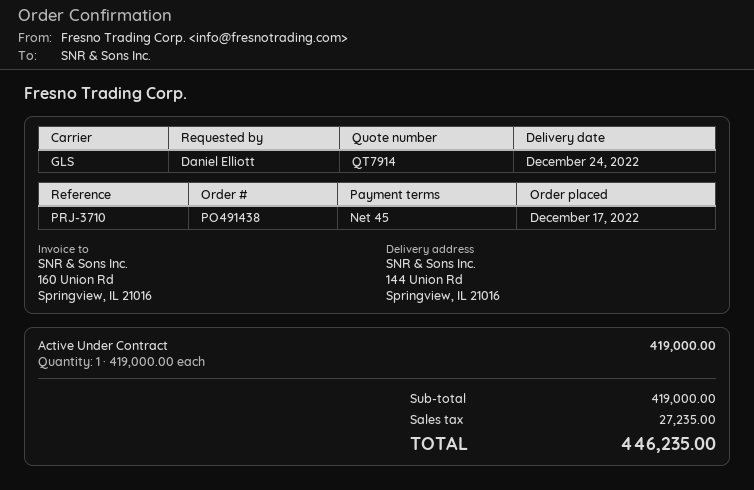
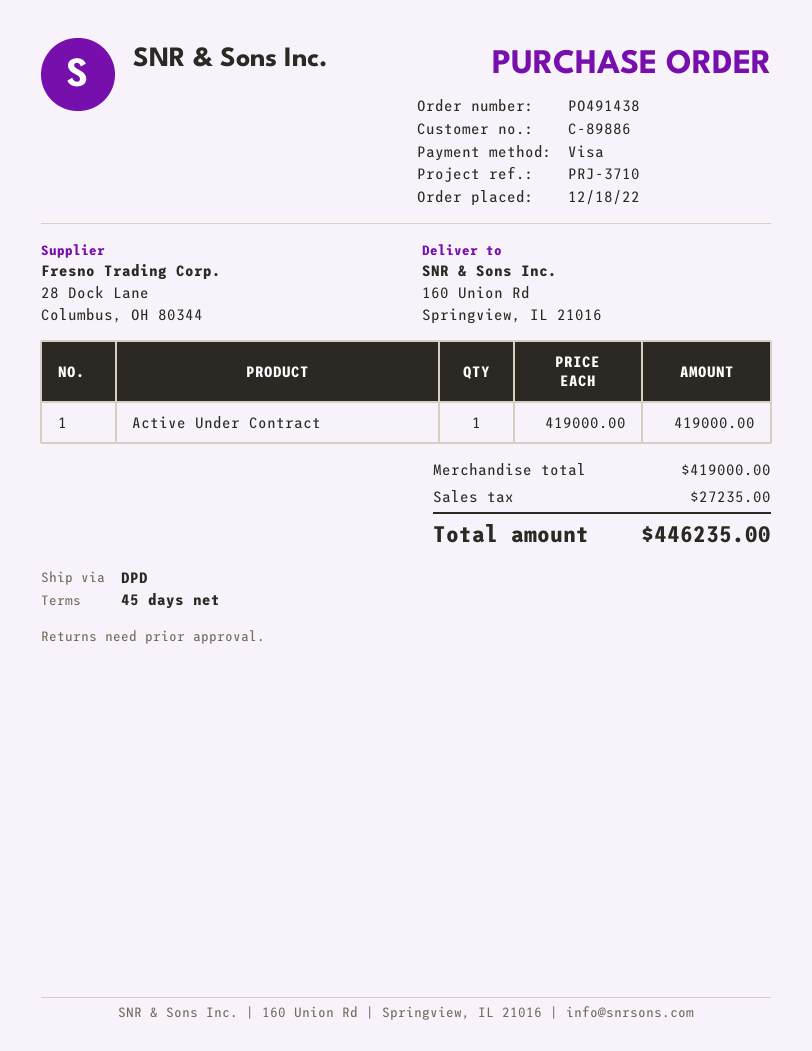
order date: 2022-12-17 -> 2022-12-18
shipping method: GLS -> DPD
ship to: 144 Union Rd, Springview, IL 21016 -> 160 Union Rd, Springview, IL 21016

